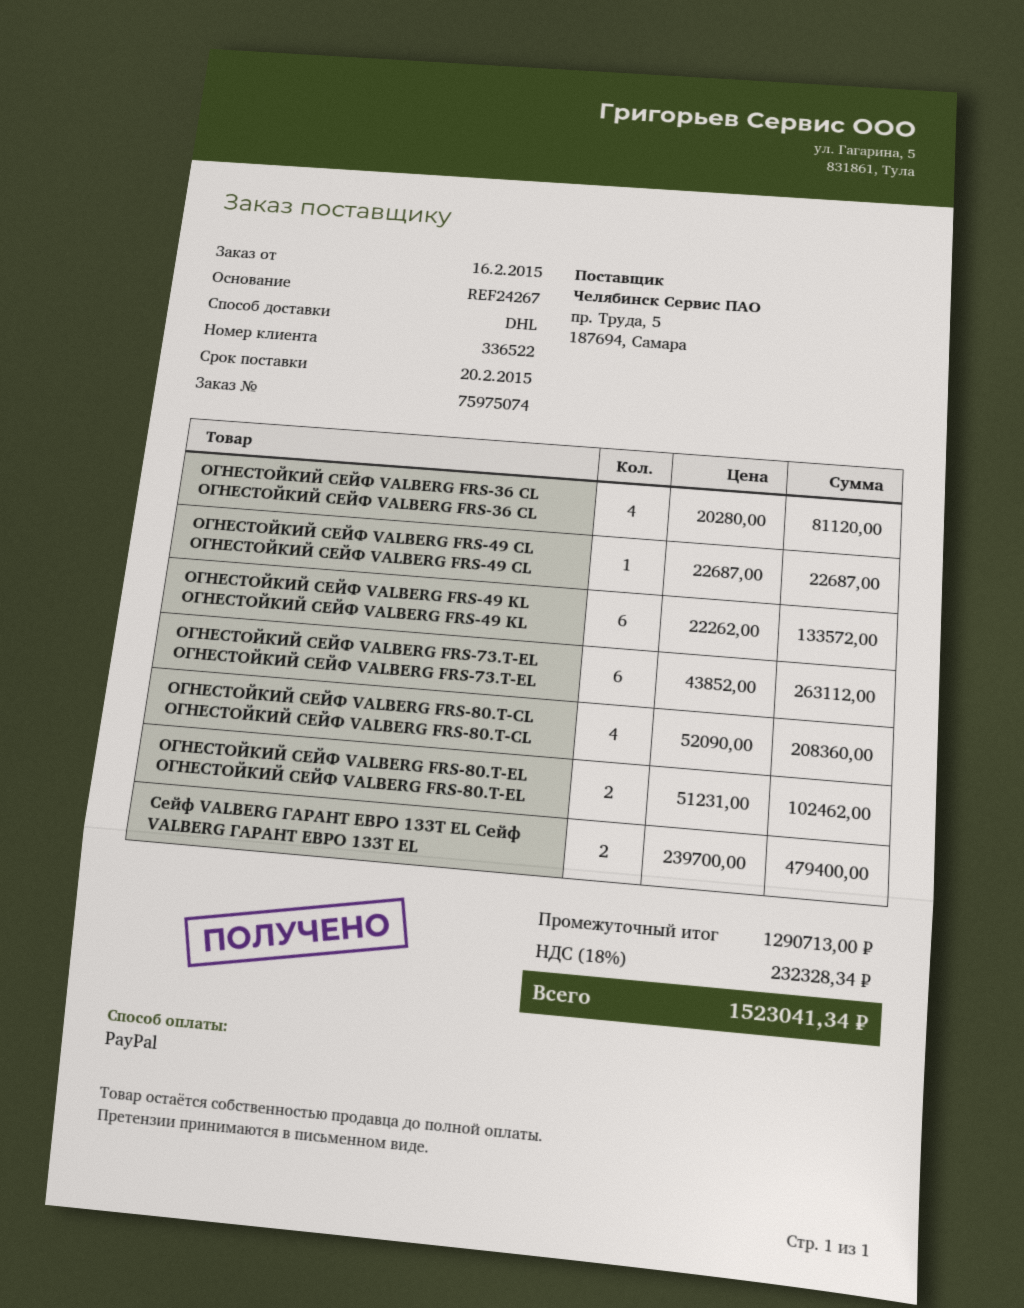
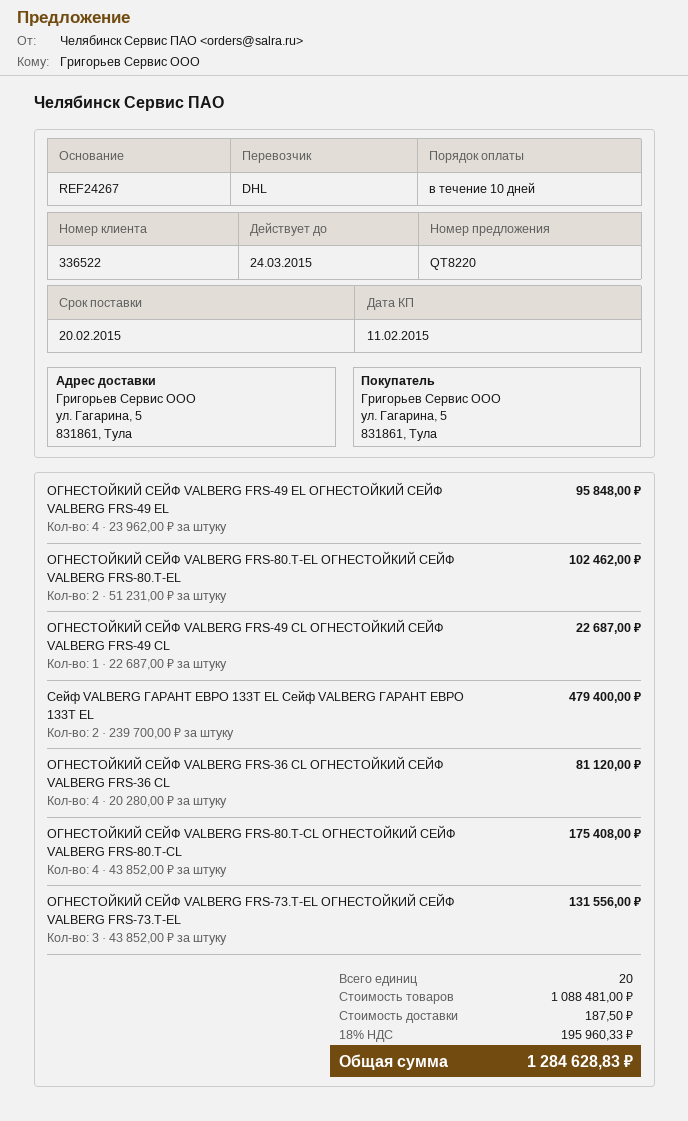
ОГНЕСТОЙКИЙ СЕЙФ VALBERG FRS-49 KL ОГНЕСТОЙКИЙ СЕЙФ VALBERG FRS-49 KL: 6 x 22262.00 = 133572.00 -> none
ОГНЕСТОЙКИЙ СЕЙФ VALBERG FRS-73.T-EL ОГНЕСТОЙКИЙ СЕЙФ VALBERG FRS-73.T-EL: 6 x 43852.00 = 263112.00 -> 3 x 43852.00 = 131556.00
ОГНЕСТОЙКИЙ СЕЙФ VALBERG FRS-80.T-CL ОГНЕСТОЙКИЙ СЕЙФ VALBERG FRS-80.T-CL: 4 x 52090.00 = 208360.00 -> 4 x 43852.00 = 175408.00
ОГНЕСТОЙКИЙ СЕЙФ VALBERG FRS-49 EL ОГНЕСТОЙКИЙ СЕЙФ VALBERG FRS-49 EL: none -> 4 x 23962.00 = 95848.00
subtotal: 1290713.00 -> 1088481.00
shipping: none -> 187.50
tax: 18% = 232328.34 -> 18% = 195960.33
total: 1523041.34 -> 1284628.83

